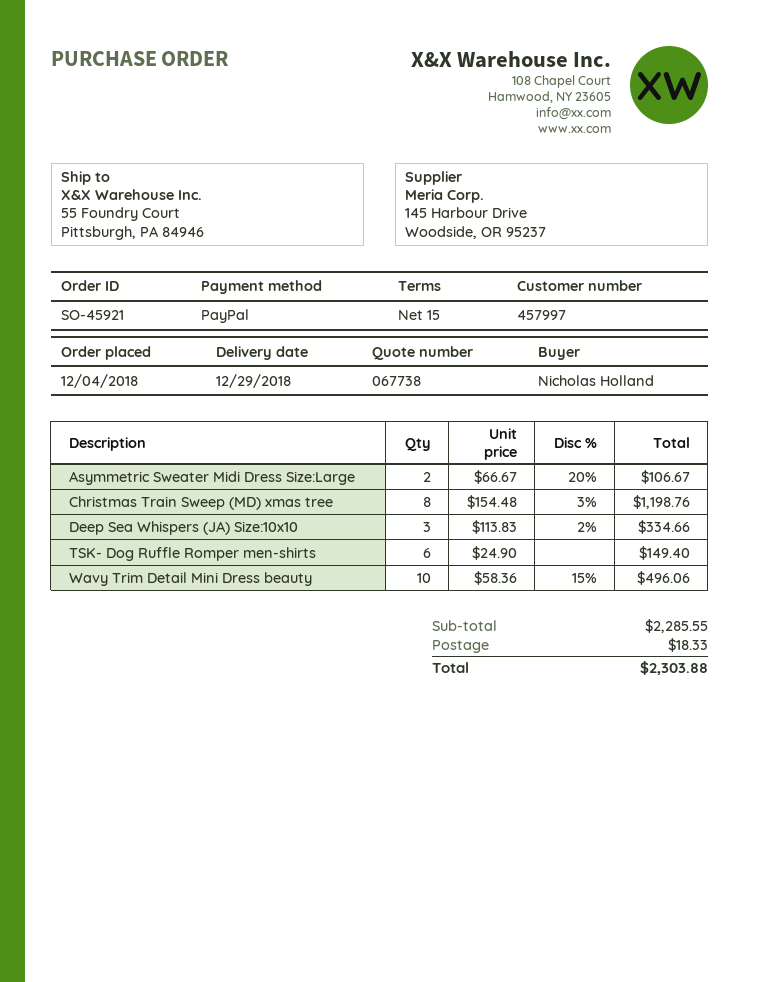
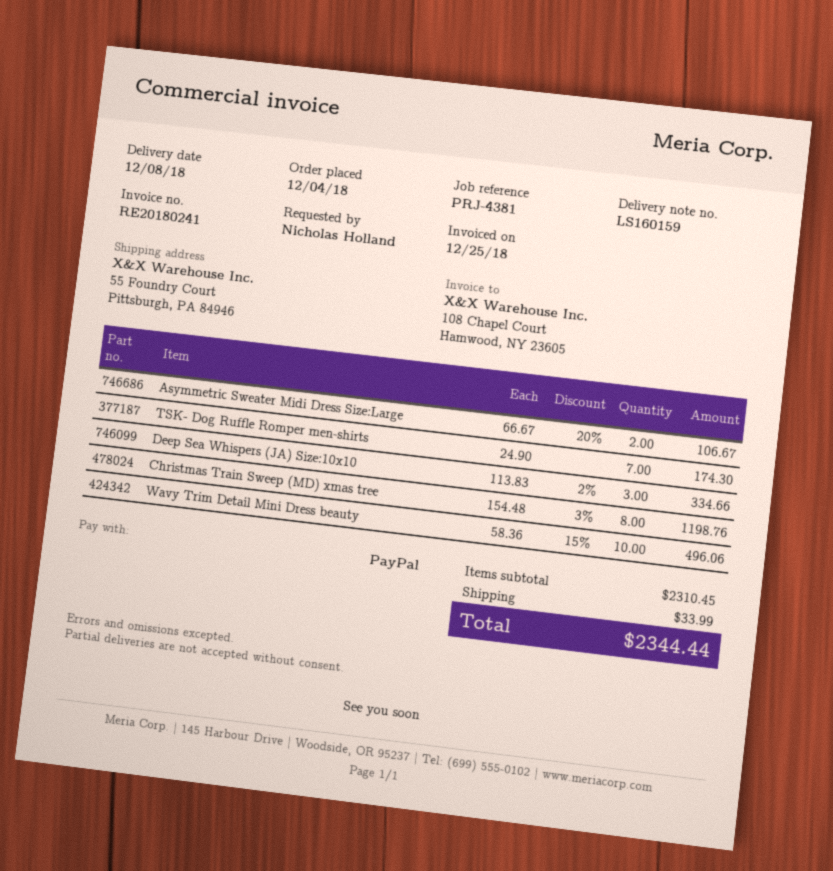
delivery date: 2018-12-29 -> 2018-12-08
TSK- Dog Ruffle Romper men-shirts: 6 x 24.90 = 149.40 -> 7 x 24.90 = 174.30
subtotal: 2285.55 -> 2310.45
shipping: 18.33 -> 33.99
total: 2303.88 -> 2344.44

